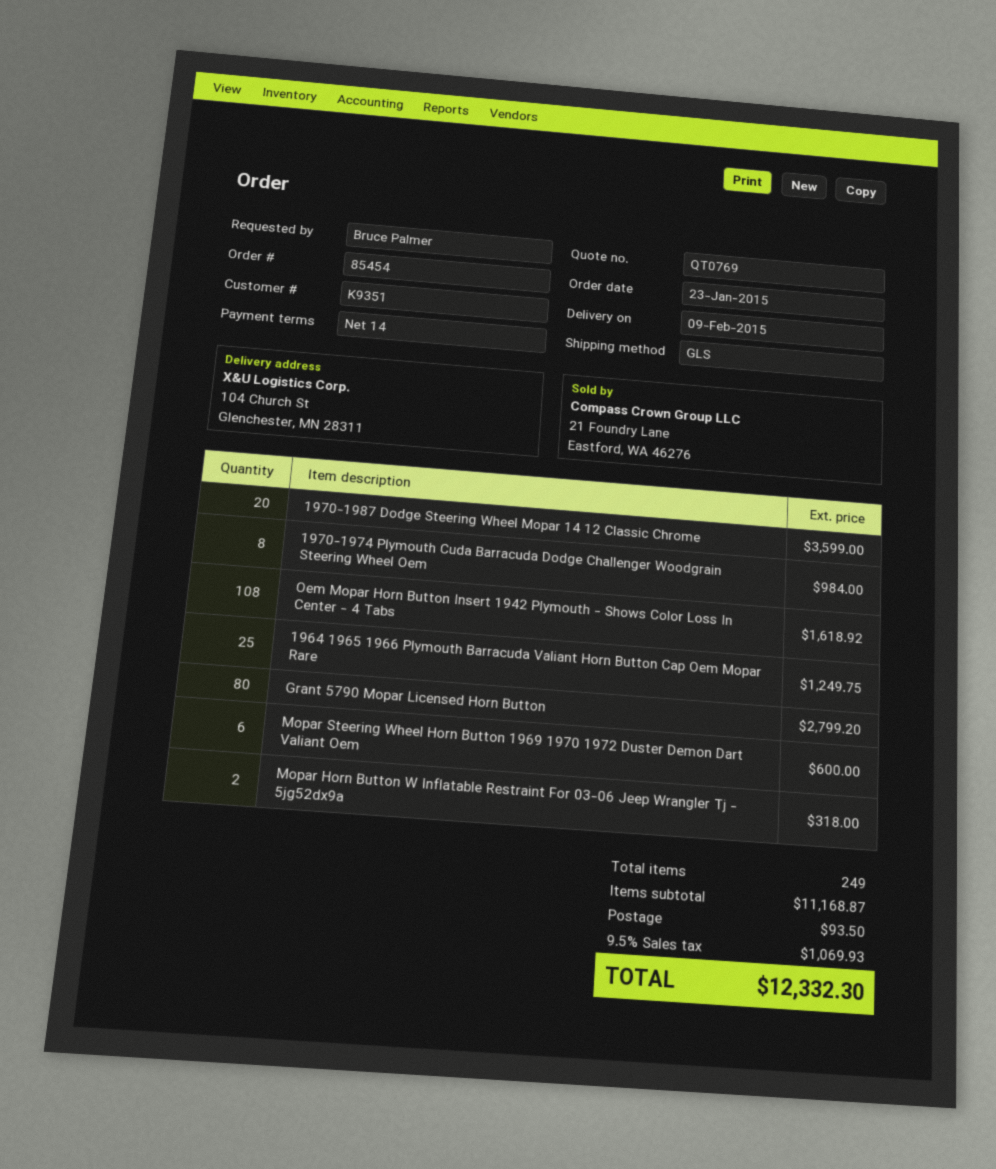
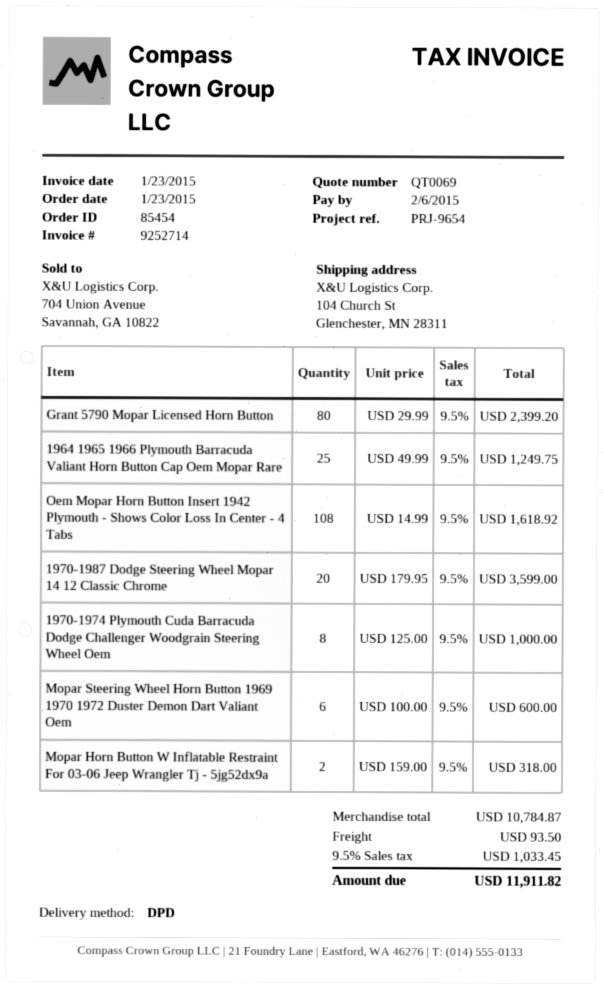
quote number: QT0769 -> QT0069
shipping method: GLS -> DPD
1970-1974 Plymouth Cuda Barracuda Dodge Challenger Woodgrain Steering Wheel Oem: 8 for 984.00 -> 8 for 1000.00
Grant 5790 Mopar Licensed Horn Button: 80 for 2799.20 -> 80 for 2399.20
subtotal: 11168.87 -> 10784.87
tax: 9.5% = 1069.93 -> 9.5% = 1033.45
total: 12332.30 -> 11911.82

